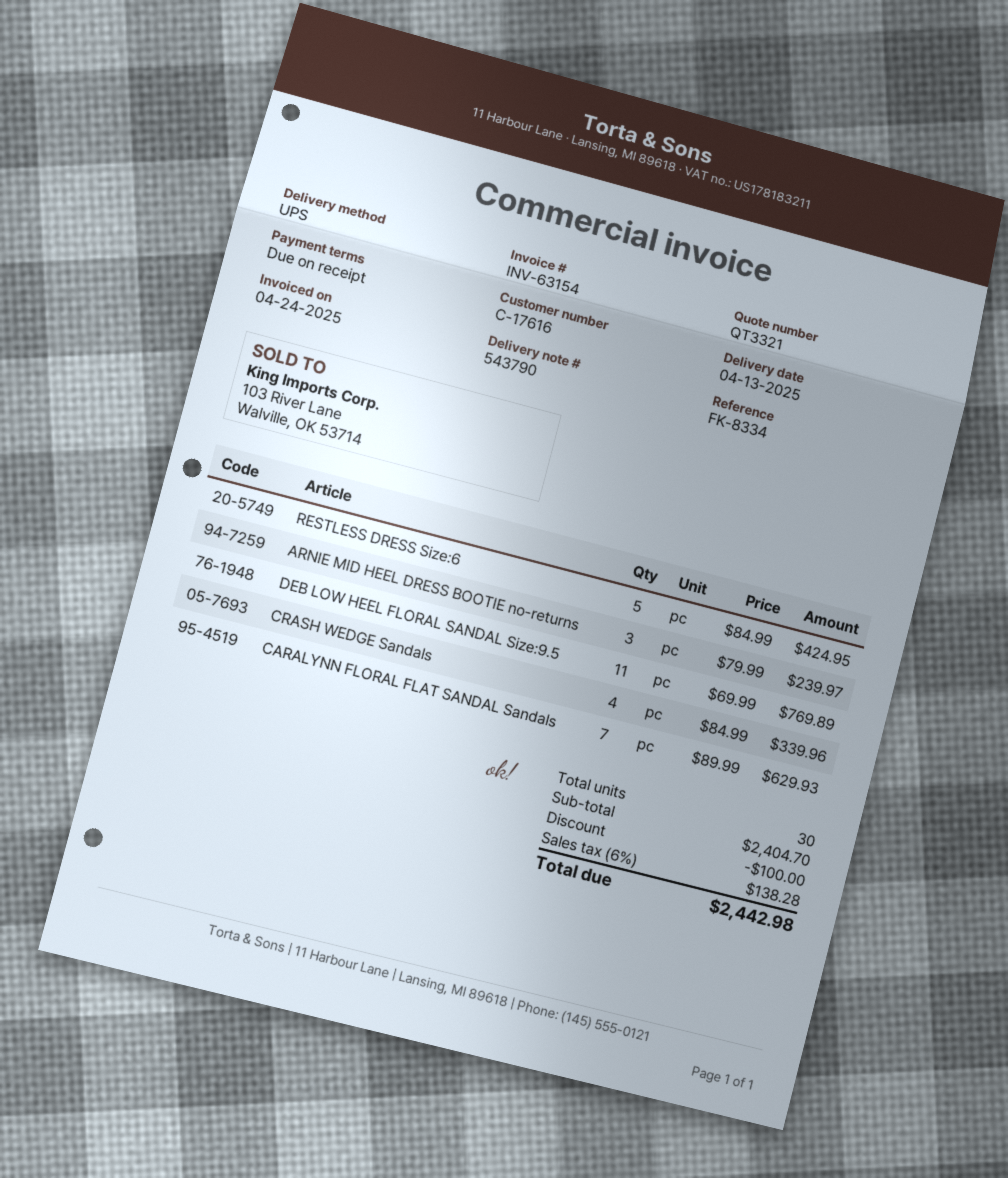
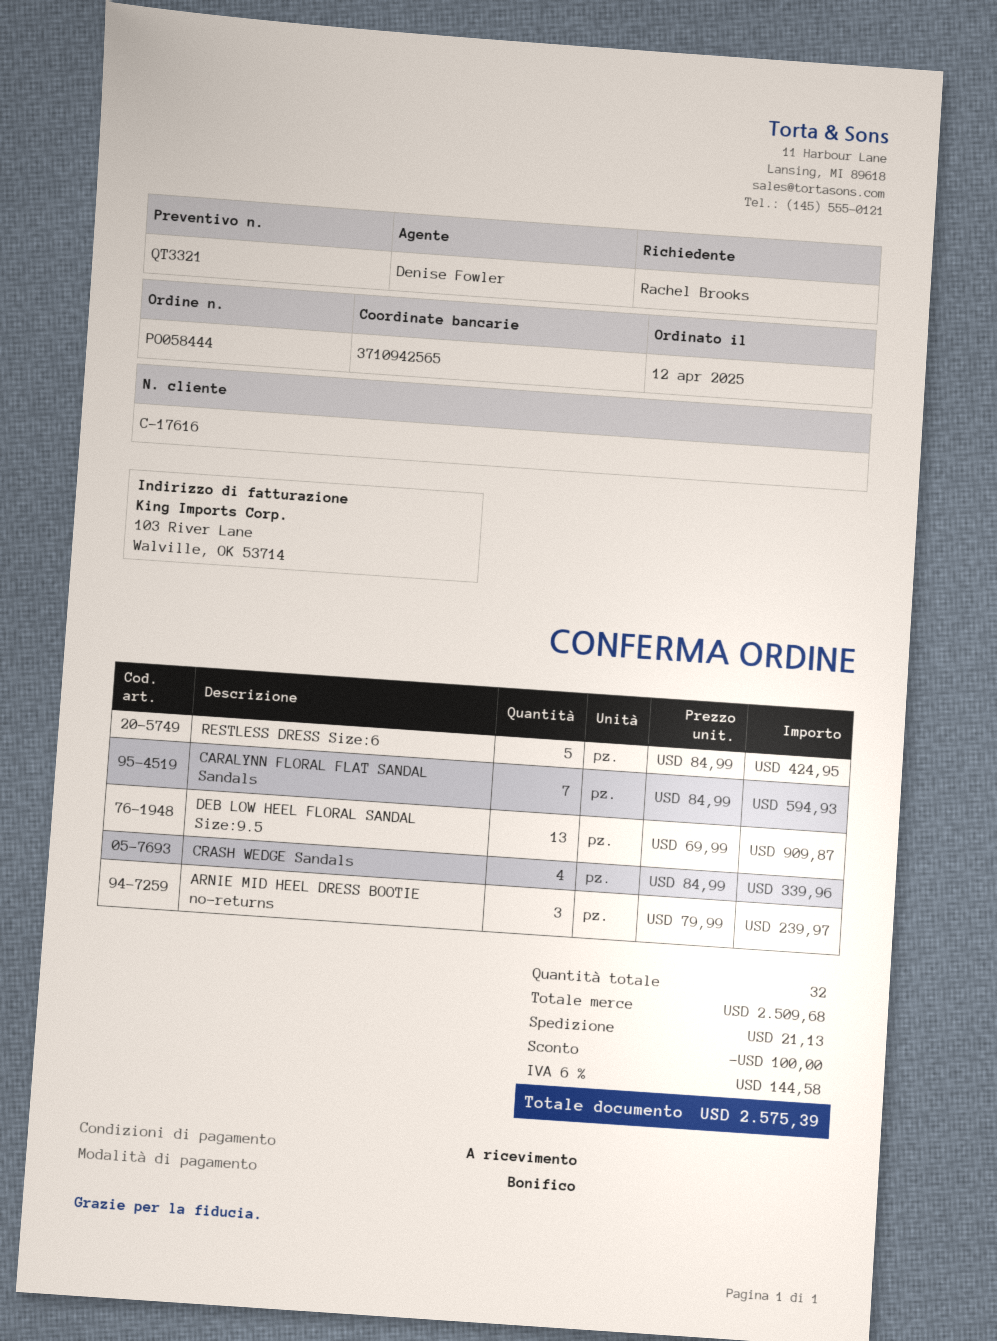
DEB LOW HEEL FLORAL SANDAL Size:9.5: 11 x 69.99 = 769.89 -> 13 x 69.99 = 909.87
CARALYNN FLORAL FLAT SANDAL Sandals: 7 x 89.99 = 629.93 -> 7 x 84.99 = 594.93
total quantity: 30 -> 32
subtotal: 2404.70 -> 2509.68
shipping: none -> 21.13
tax: 6% = 138.28 -> 6% = 144.58
total: 2442.98 -> 2575.39

